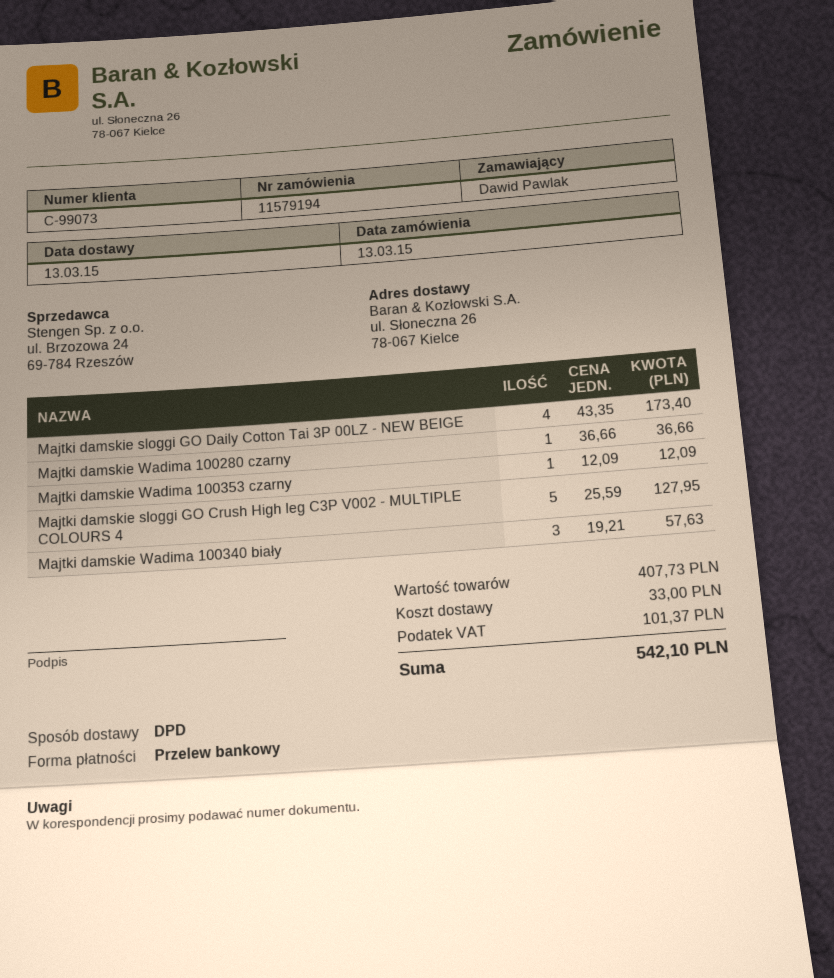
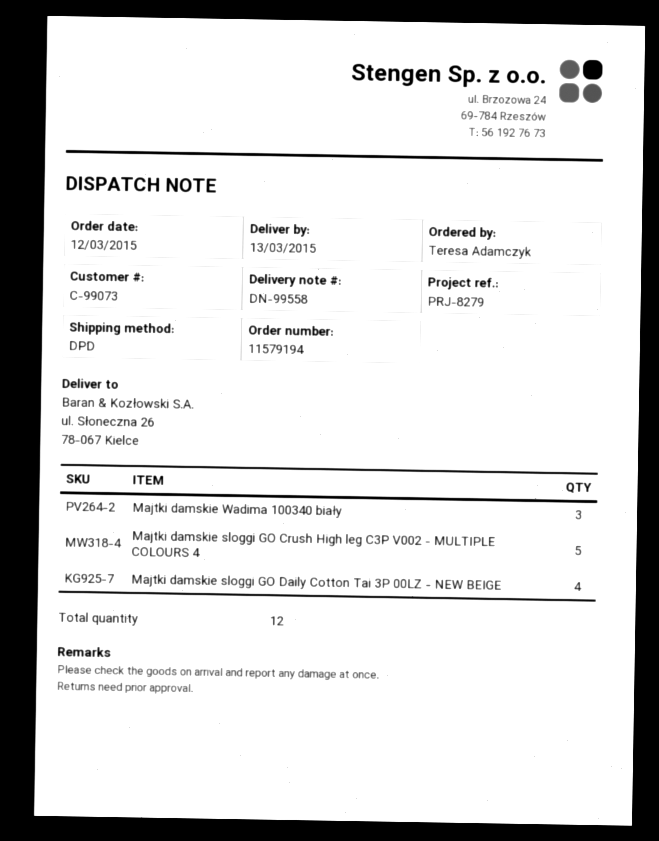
order date: 2015-03-13 -> 2015-03-12
ordered by: Dawid Pawlak -> Teresa Adamczyk
Majtki damskie Wadima 100280 czarny: 1 -> none
Majtki damskie Wadima 100353 czarny: 1 -> none

